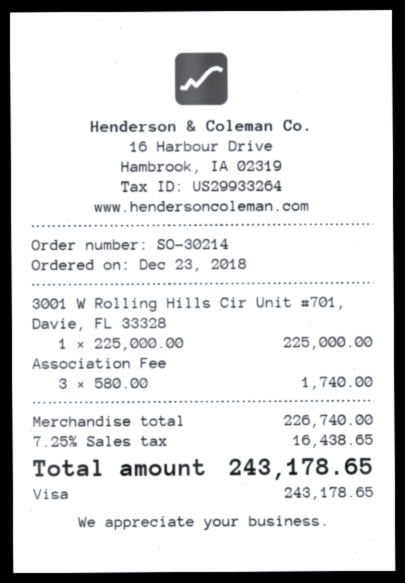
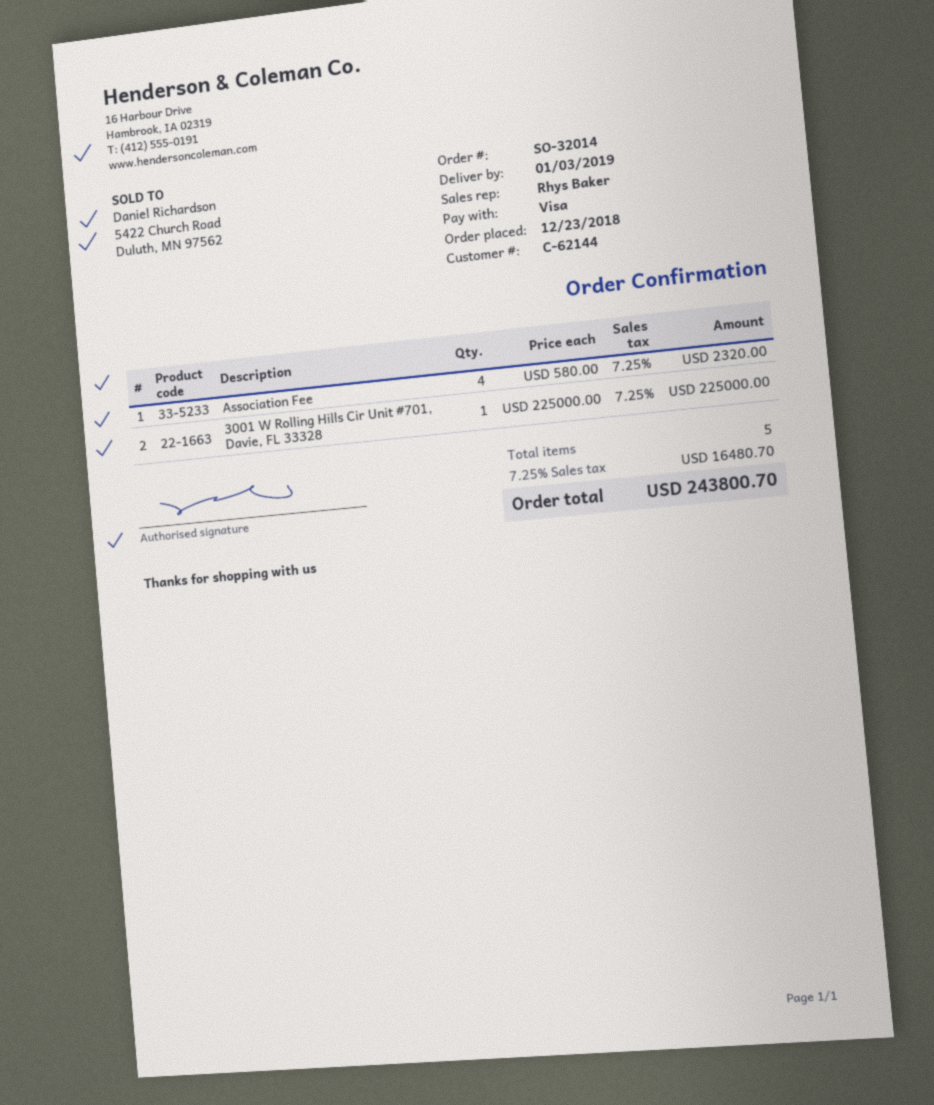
order number: SO-30214 -> SO-32014
Association Fee: 3 x 580.00 = 1740.00 -> 4 x 580.00 = 2320.00
tax: 7.25% = 16438.65 -> 7.25% = 16480.70
total: 243178.65 -> 243800.70

